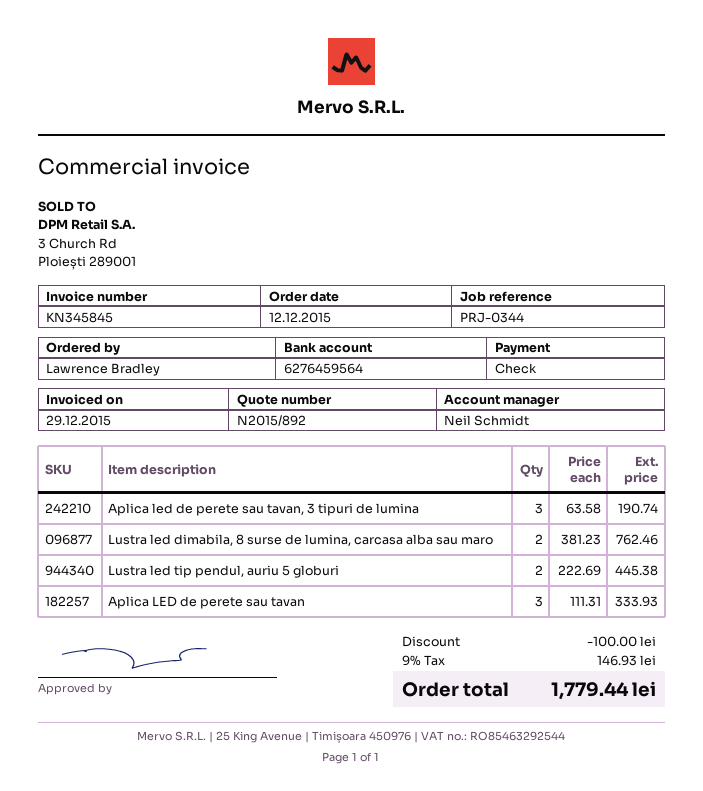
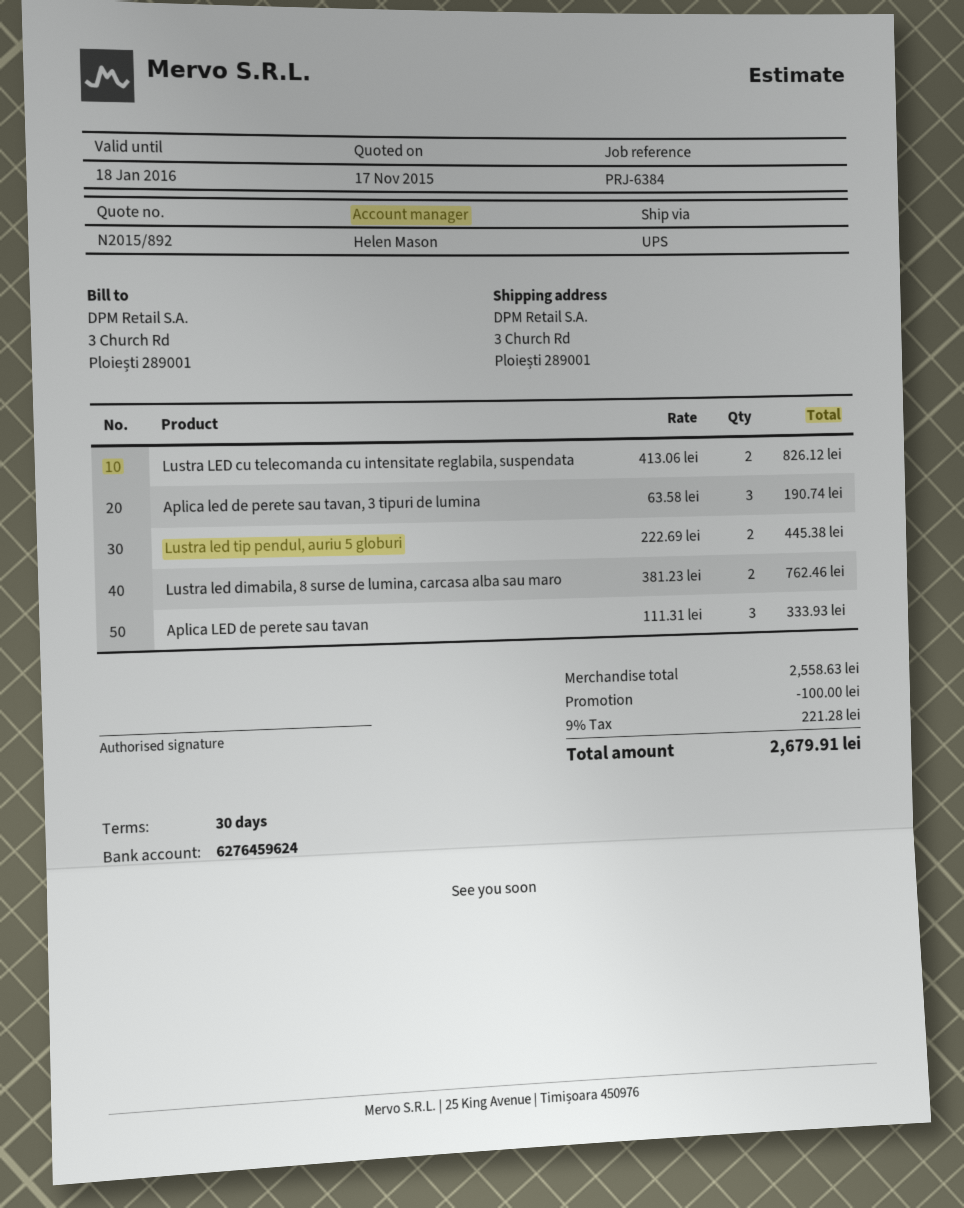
reference: PRJ-0344 -> PRJ-6384
sales rep: Neil Schmidt -> Helen Mason
bank account: 6276459564 -> 6276459624
Lustra LED cu telecomanda cu intensitate reglabila, suspendata: none -> 2 x 413.06 = 826.12
tax: 9% = 146.93 -> 9% = 221.28
total: 1779.44 -> 2679.91

